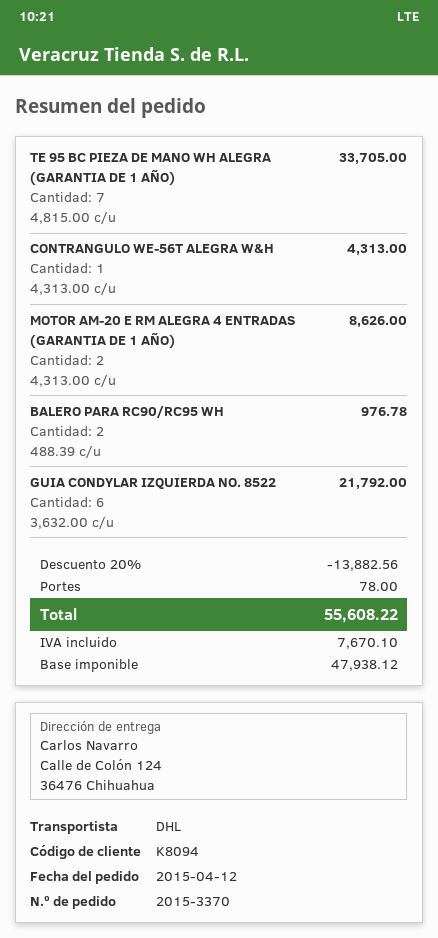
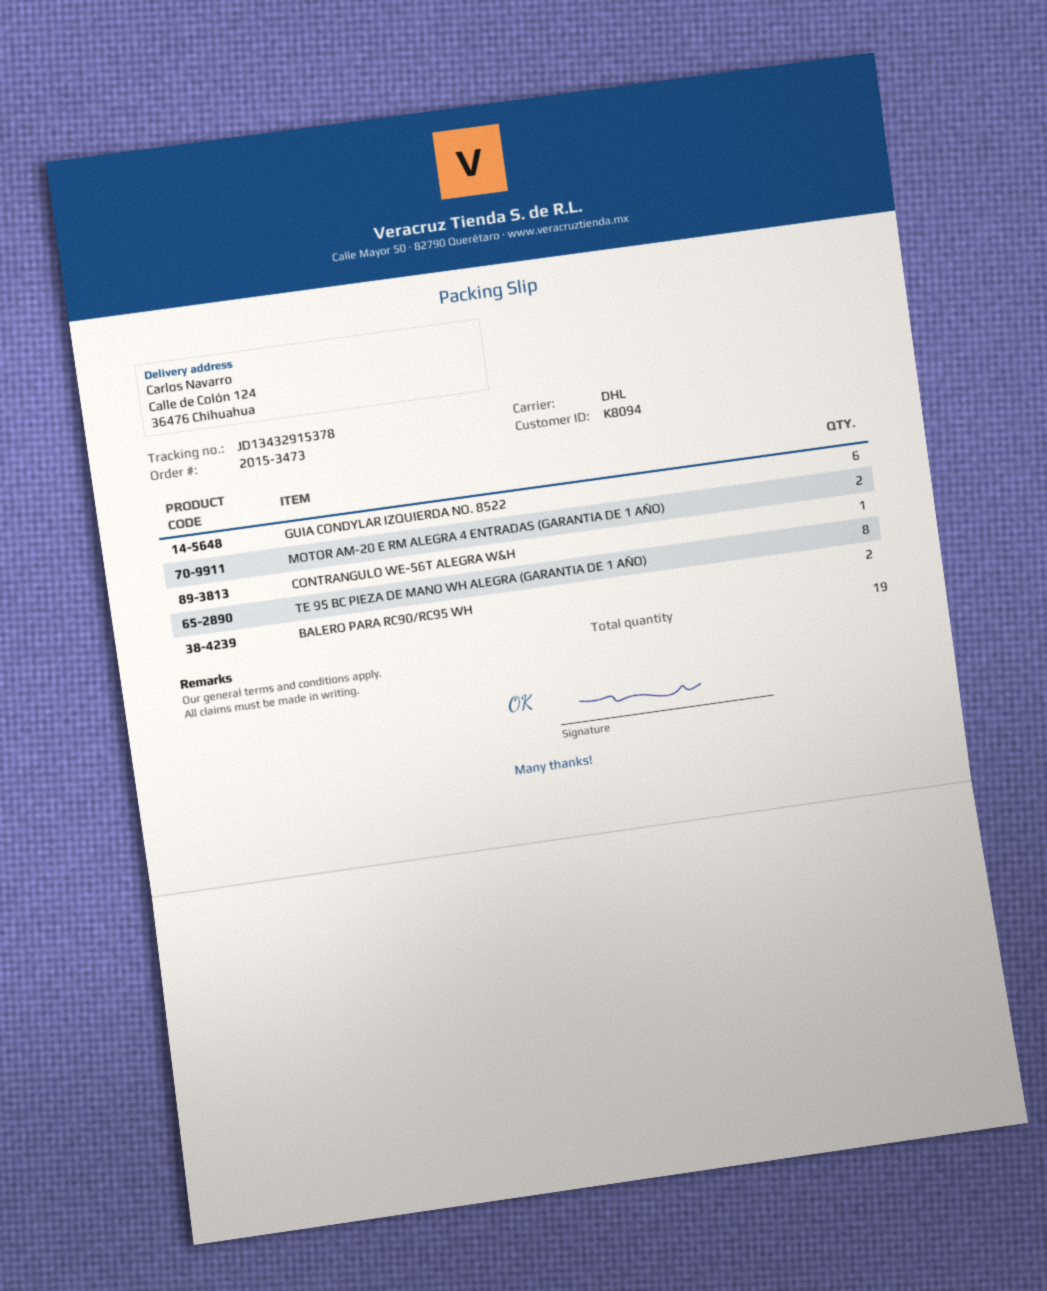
order number: 2015-3370 -> 2015-3473
TE 95 BC PIEZA DE MANO WH ALEGRA (GARANTIA DE 1 AÑO): 7 -> 8

